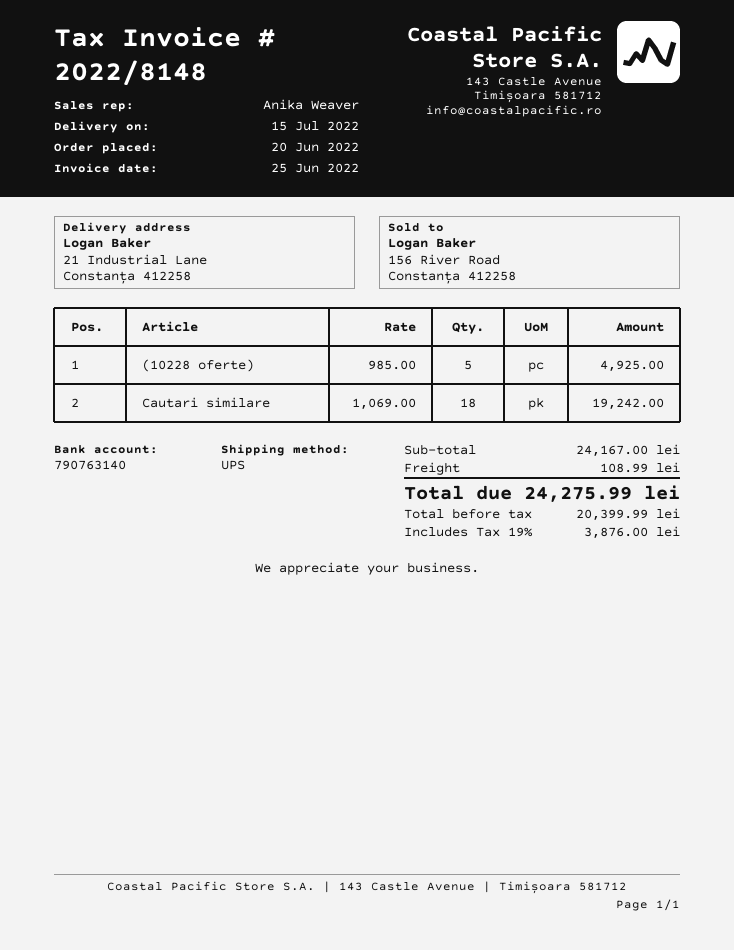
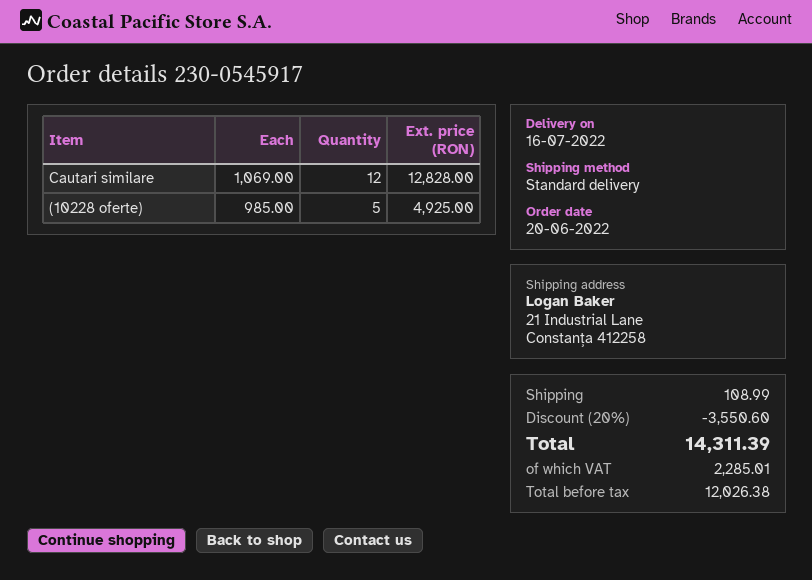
delivery date: 2022-07-15 -> 2022-07-16
shipping method: UPS -> standard
Cautari similare: 18 x 1069.00 = 19242.00 -> 12 x 1069.00 = 12828.00
discount: none -> 20% = 3550.60
net: 20399.99 -> 12026.38
tax: 3876.00 -> 2285.01
total: 24275.99 -> 14311.39

